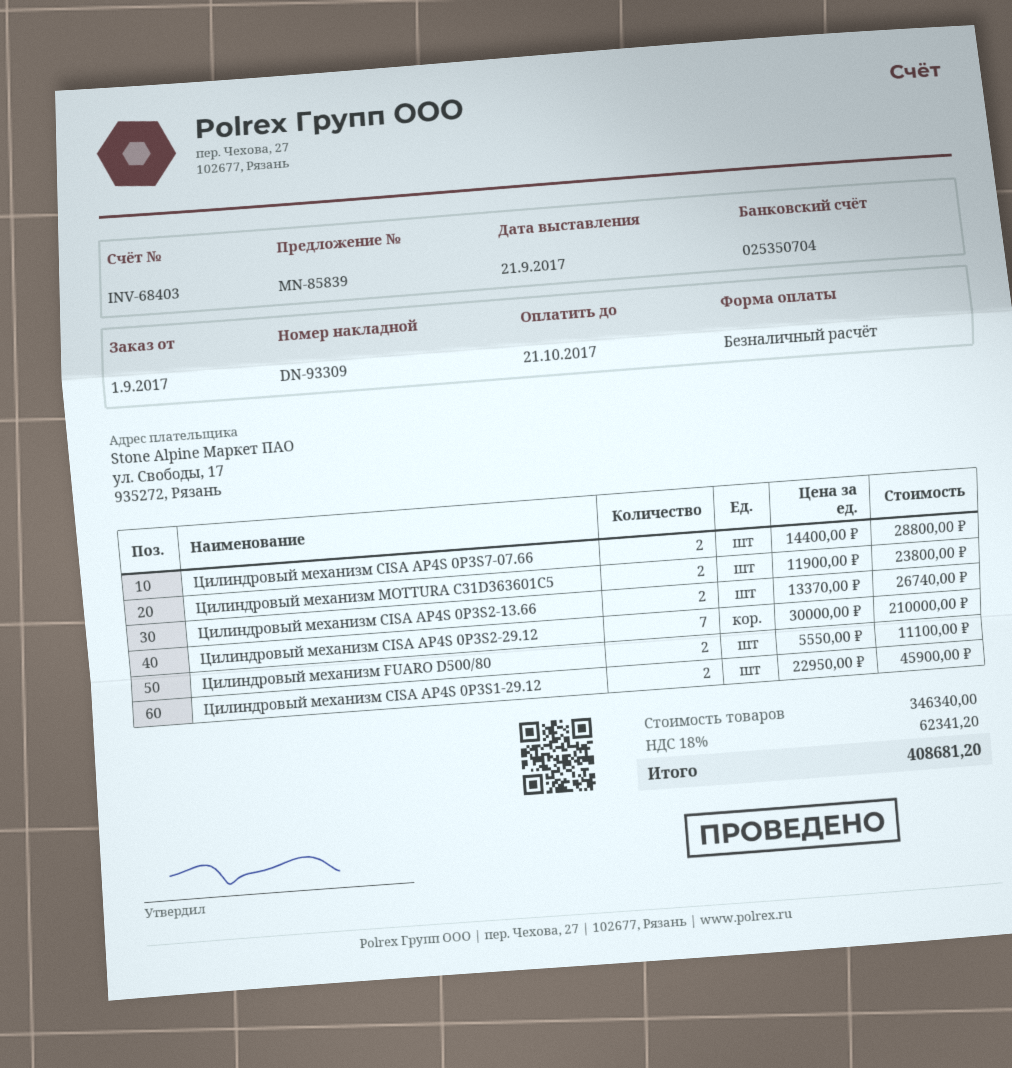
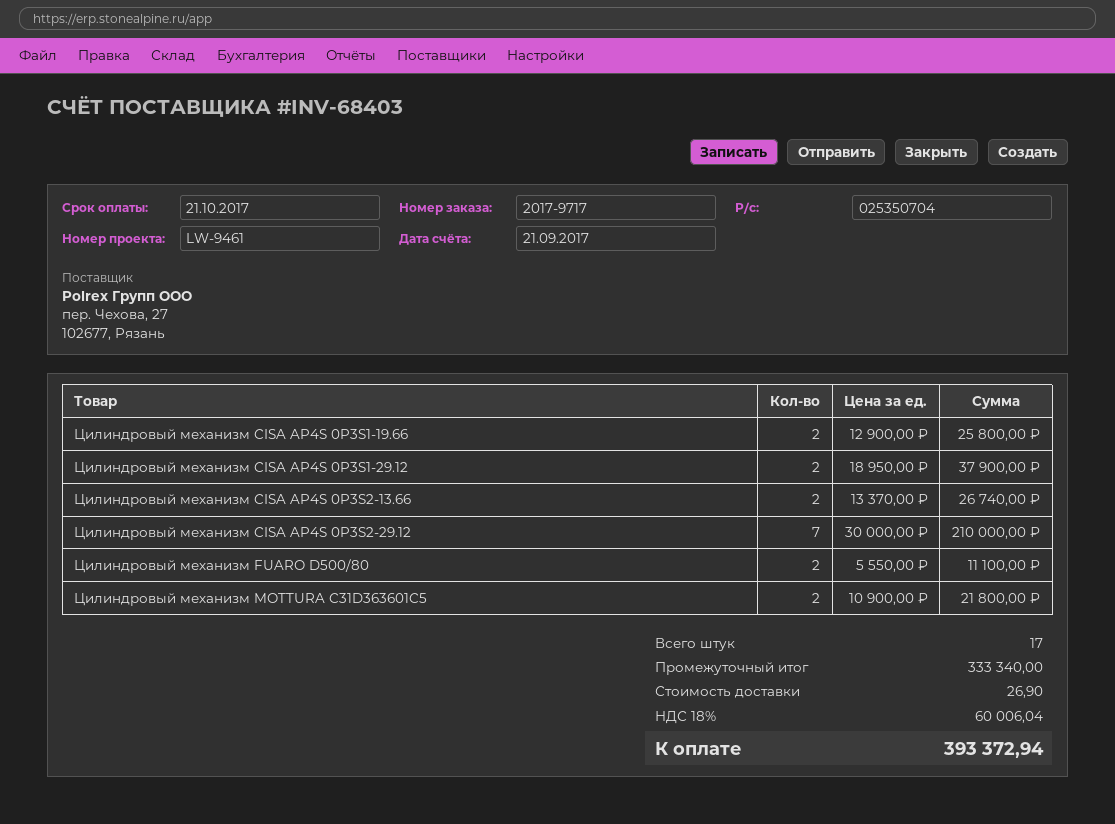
Цилиндровый механизм CISA AP4S 0P3S7-07.66: 2 x 14400.00 = 28800.00 -> none
Цилиндровый механизм MOTTURA C31D363601C5: 2 x 11900.00 = 23800.00 -> 2 x 10900.00 = 21800.00
Цилиндровый механизм CISA AP4S 0P3S1-29.12: 2 x 22950.00 = 45900.00 -> 2 x 18950.00 = 37900.00
Цилиндровый механизм CISA AP4S 0P3S1-19.66: none -> 2 x 12900.00 = 25800.00
subtotal: 346340.00 -> 333340.00
shipping: none -> 26.90
tax: 18% = 62341.20 -> 18% = 60006.04
total: 408681.20 -> 393372.94

